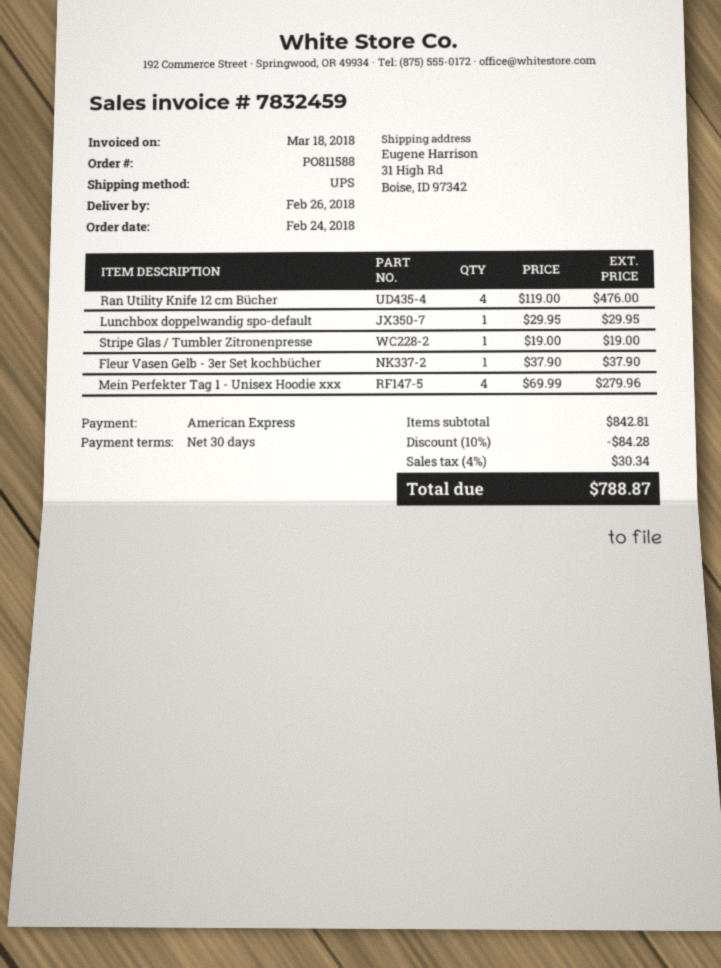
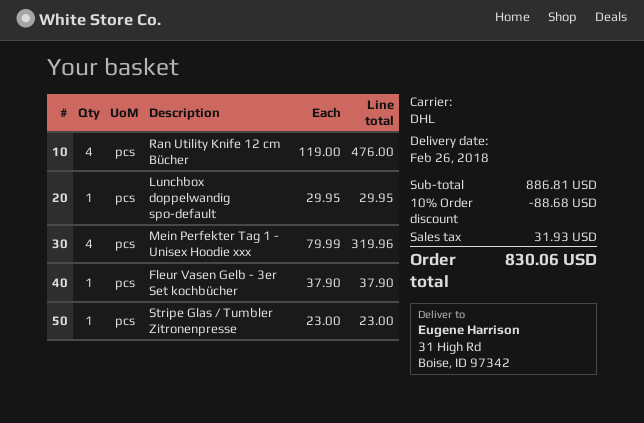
shipping method: UPS -> DHL
Stripe Glas / Tumbler Zitronenpresse: 1 x 19.00 = 19.00 -> 1 x 23.00 = 23.00
Mein Perfekter Tag 1 - Unisex Hoodie xxx: 4 x 69.99 = 279.96 -> 4 x 79.99 = 319.96
subtotal: 842.81 -> 886.81
discount: 10% = 84.28 -> 10% = 88.68
tax: 30.34 -> 31.93
total: 788.87 -> 830.06

